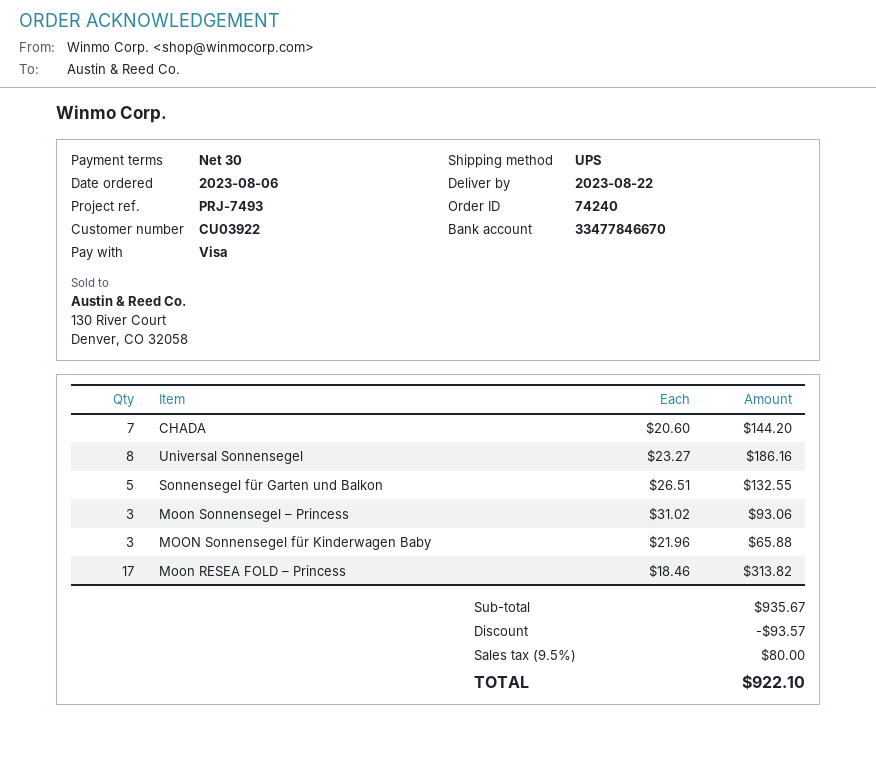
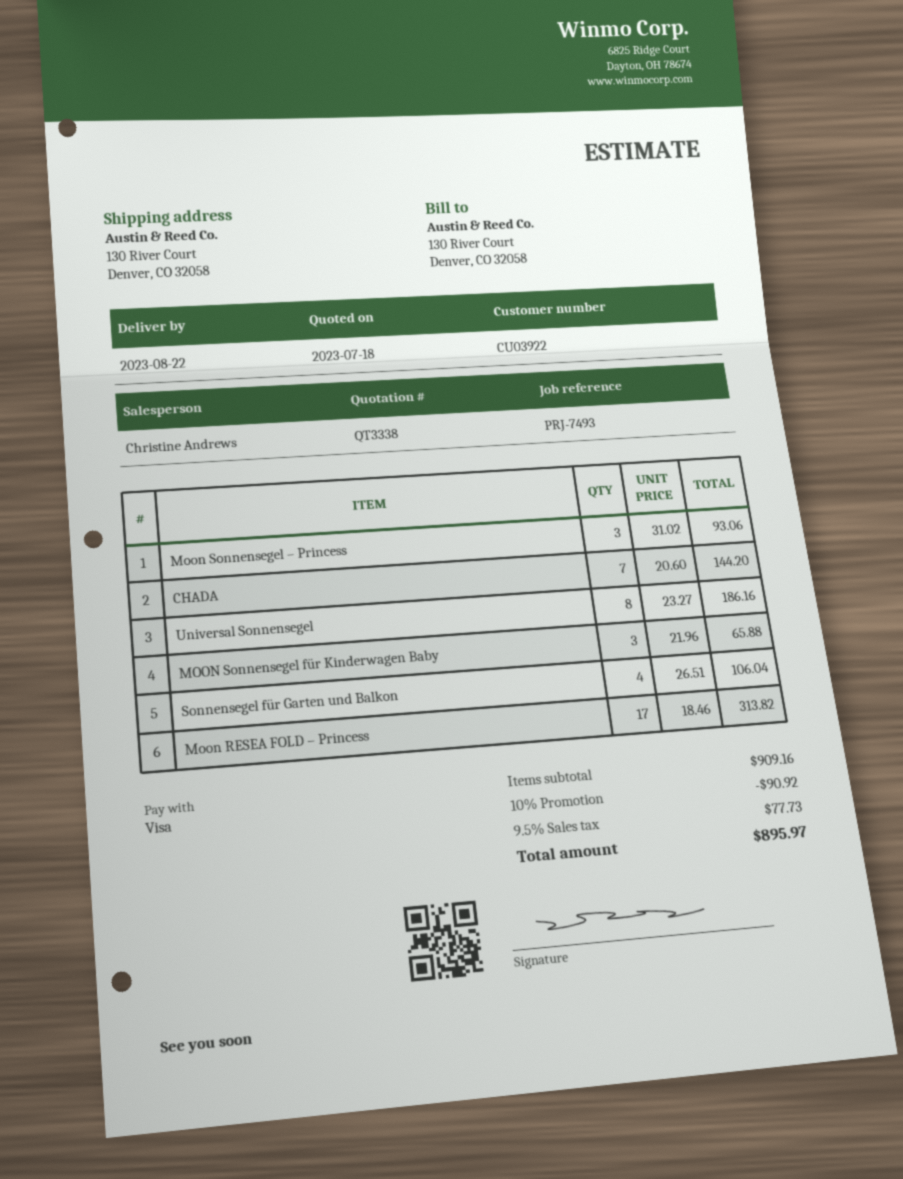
Sonnensegel für Garten und Balkon: 5 x 26.51 = 132.55 -> 4 x 26.51 = 106.04
subtotal: 935.67 -> 909.16
discount: 93.57 -> 90.92
tax: 9.5% = 80.00 -> 9.5% = 77.73
total: 922.10 -> 895.97

